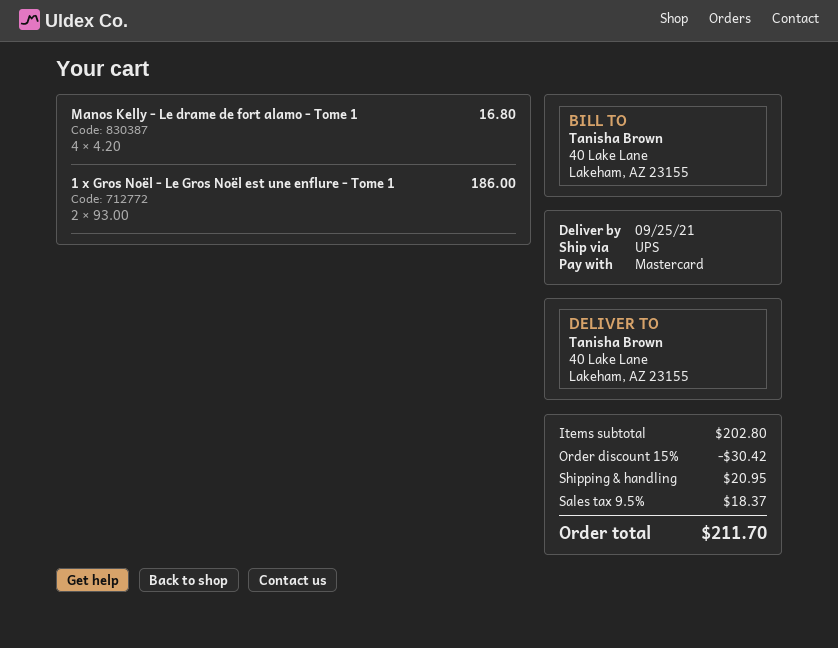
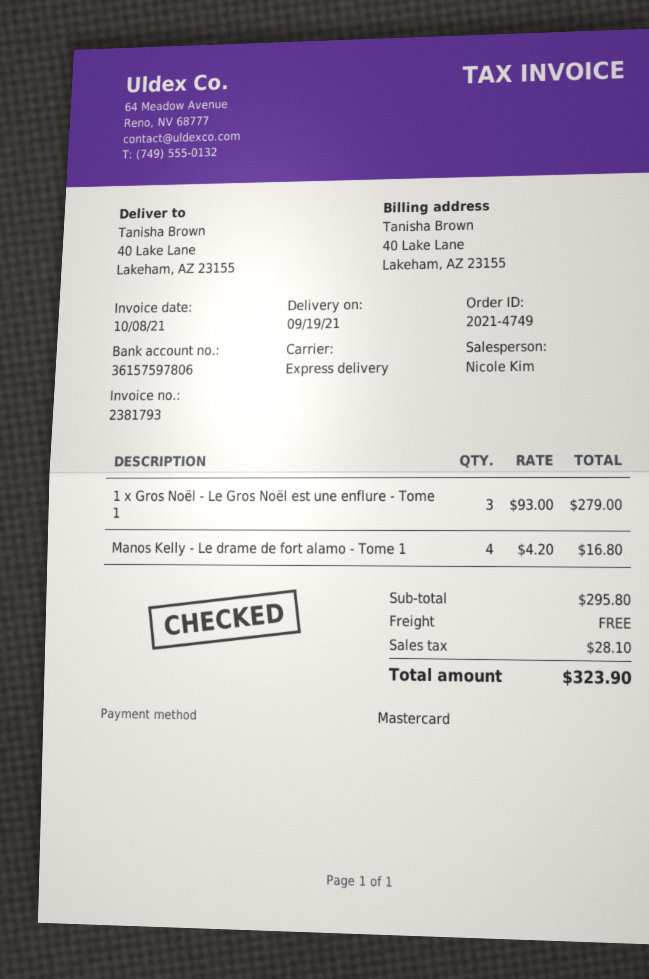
delivery date: 2021-09-25 -> 2021-09-19
shipping method: UPS -> express
1 x Gros Noël - Le Gros Noël est une enflure - Tome 1: 2 x 93.00 = 186.00 -> 3 x 93.00 = 279.00
subtotal: 202.80 -> 295.80
discount: 15% = 30.42 -> none
shipping: 20.95 -> 0.00
tax: 18.37 -> 28.10
total: 211.70 -> 323.90

